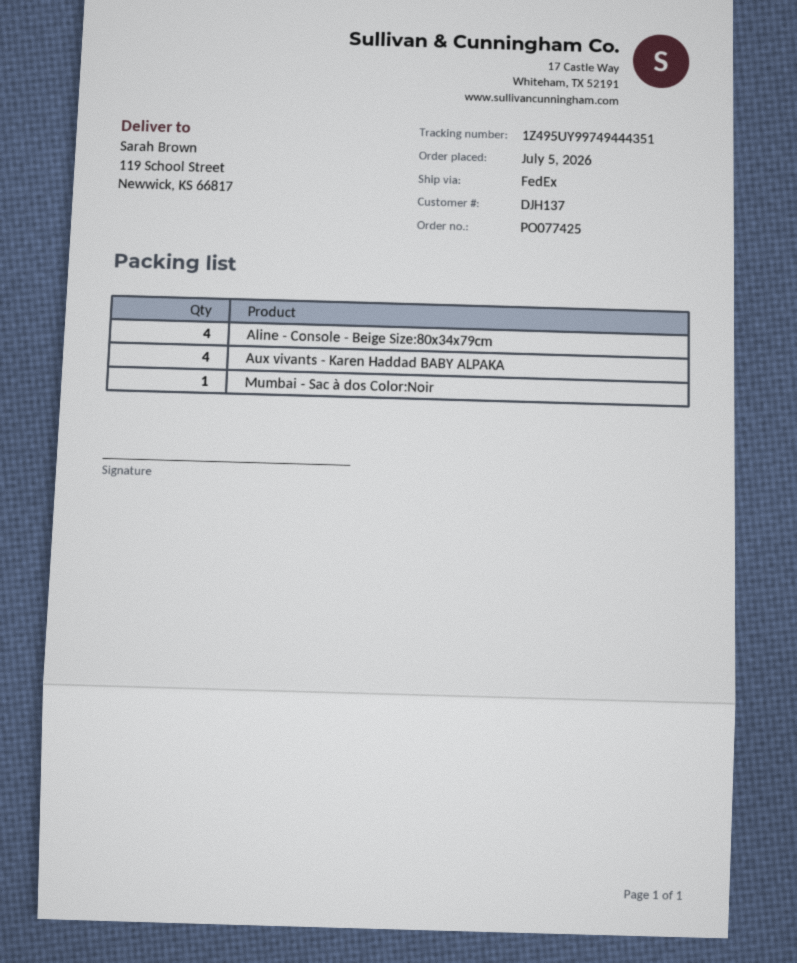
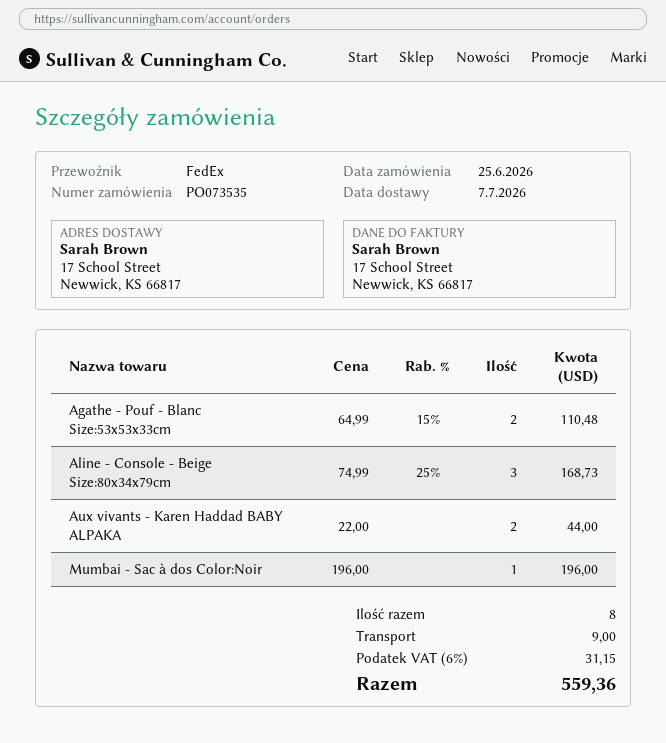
order number: PO077425 -> PO073535
order date: 2026-07-05 -> 2026-06-25
ship to: 119 School Street, Newwick, KS 66817 -> 17 School Street, Newwick, KS 66817
Aline - Console - Beige Size:80x34x79cm: 4 -> 3
Aux vivants - Karen Haddad BABY ALPAKA: 4 -> 2
Agathe - Pouf - Blanc Size:53x53x33cm: none -> 2

